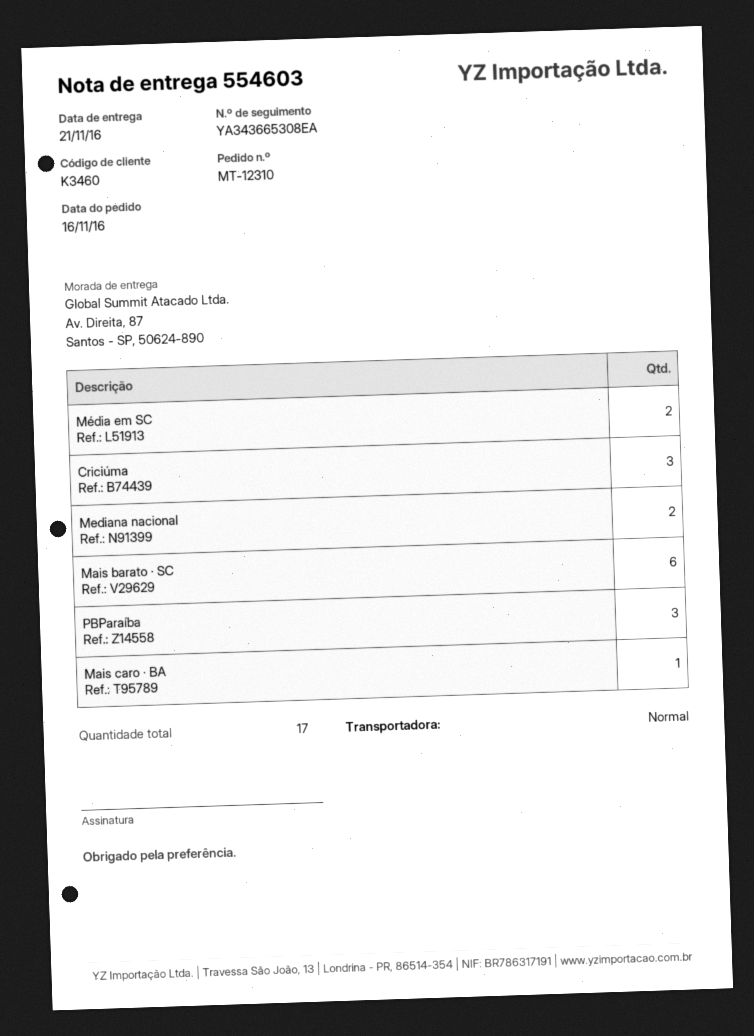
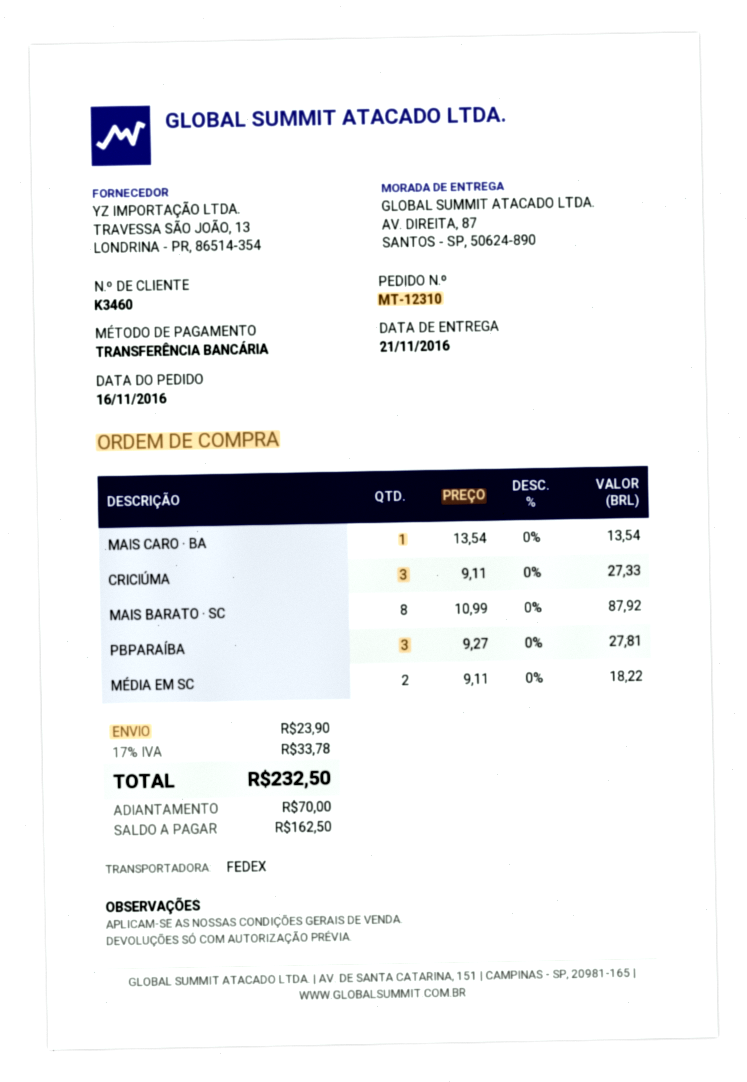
shipping method: standard -> FedEx
Mediana nacional: 2 -> none
Mais barato · SC: 6 -> 8

